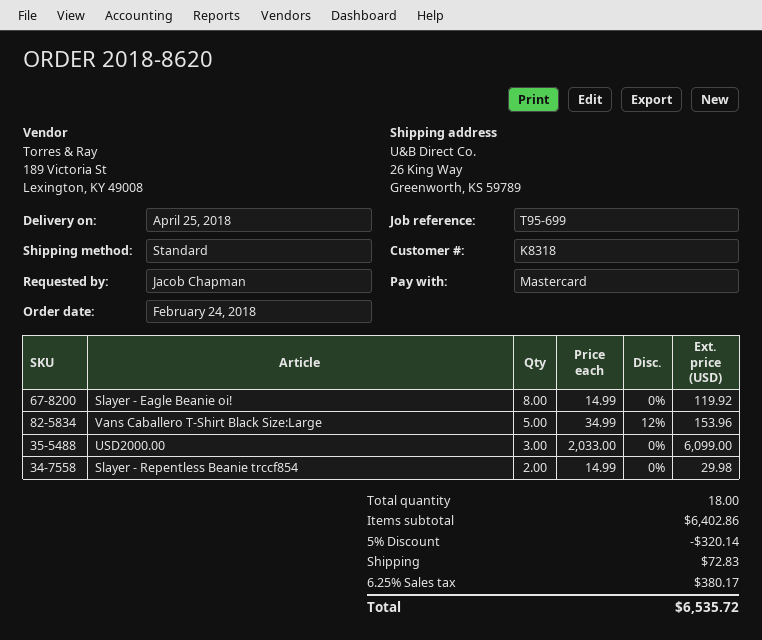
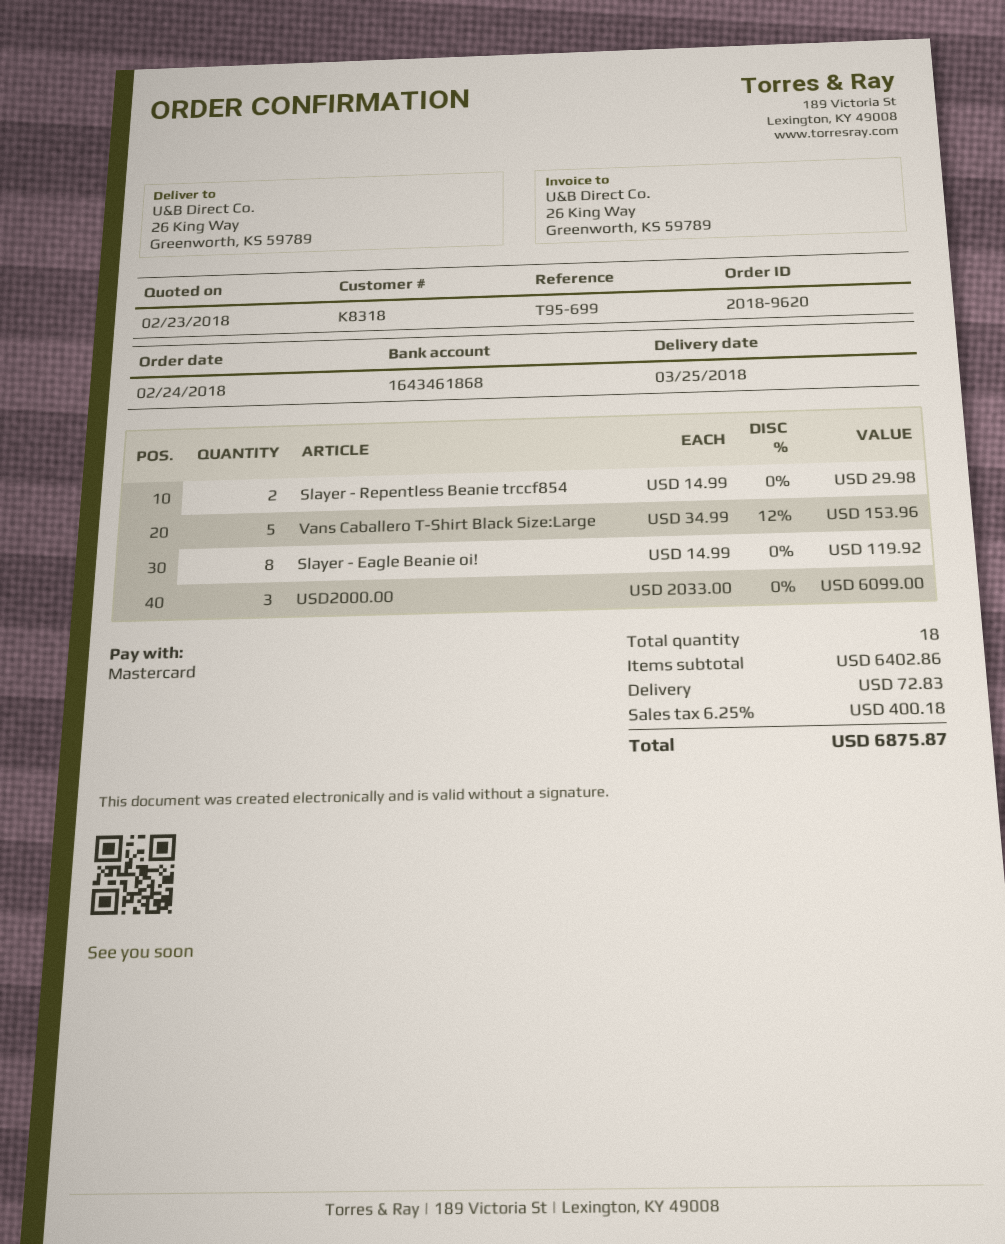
order number: 2018-8620 -> 2018-9620
delivery date: 2018-04-25 -> 2018-03-25
discount: 5% = 320.14 -> none
tax: 6.25% = 380.17 -> 6.25% = 400.18
total: 6535.72 -> 6875.87

